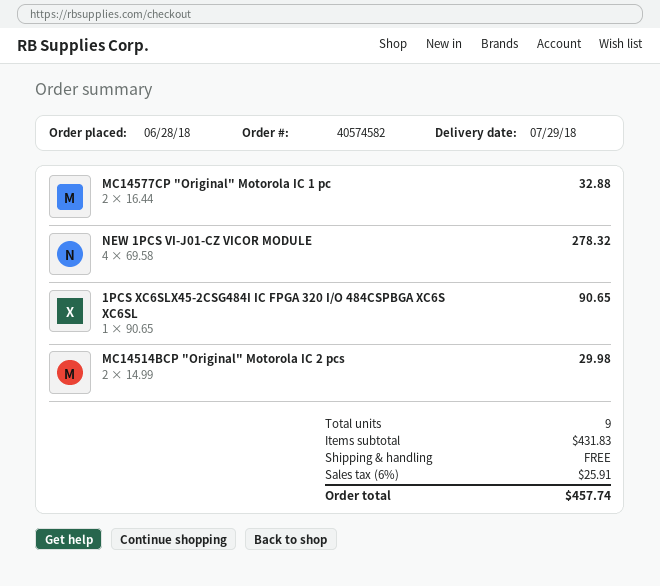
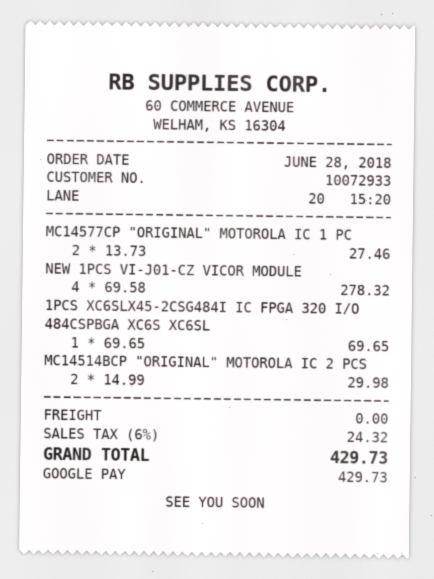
MC14577CP "Original" Motorola IC 1 pc: 2 x 16.44 = 32.88 -> 2 x 13.73 = 27.46
1PCS XC6SLX45-2CSG484I IC FPGA 320 I/O 484CSPBGA XC6S XC6SL: 1 x 90.65 = 90.65 -> 1 x 69.65 = 69.65
tax: 6% = 25.91 -> 6% = 24.32
total: 457.74 -> 429.73

